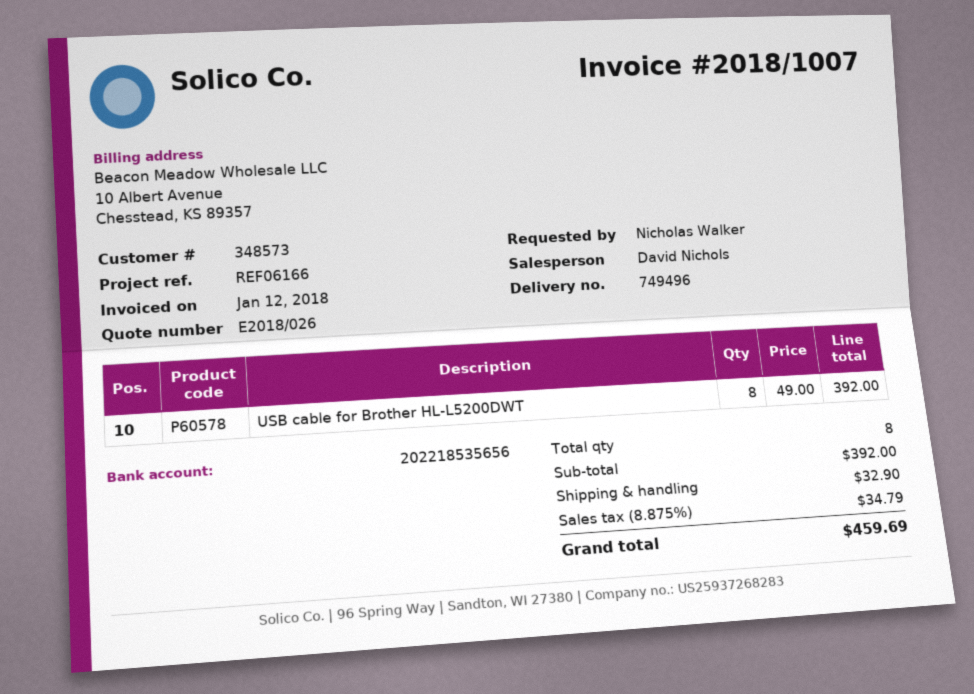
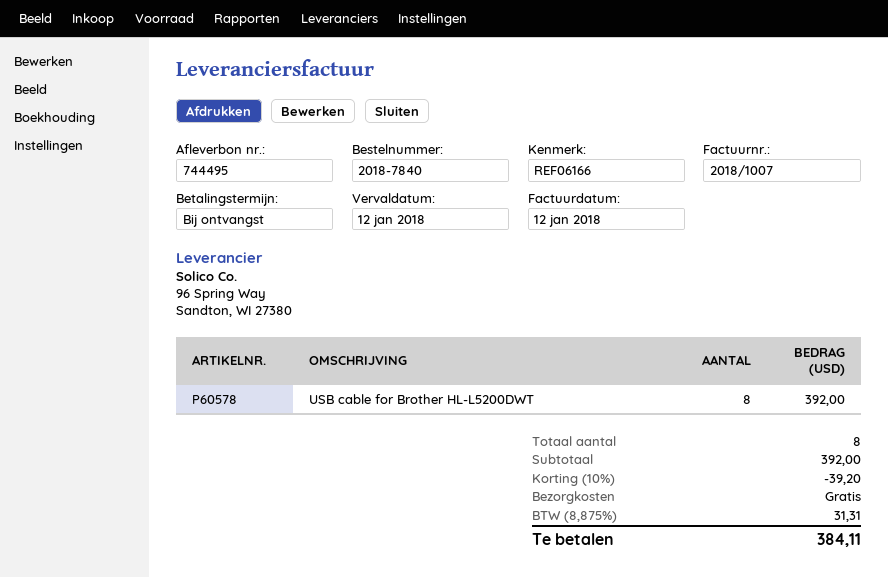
delivery note number: 749496 -> 744495
discount: none -> 10% = 39.20
shipping: 32.90 -> 0.00
tax: 8.875% = 34.79 -> 8.875% = 31.31
total: 459.69 -> 384.11

